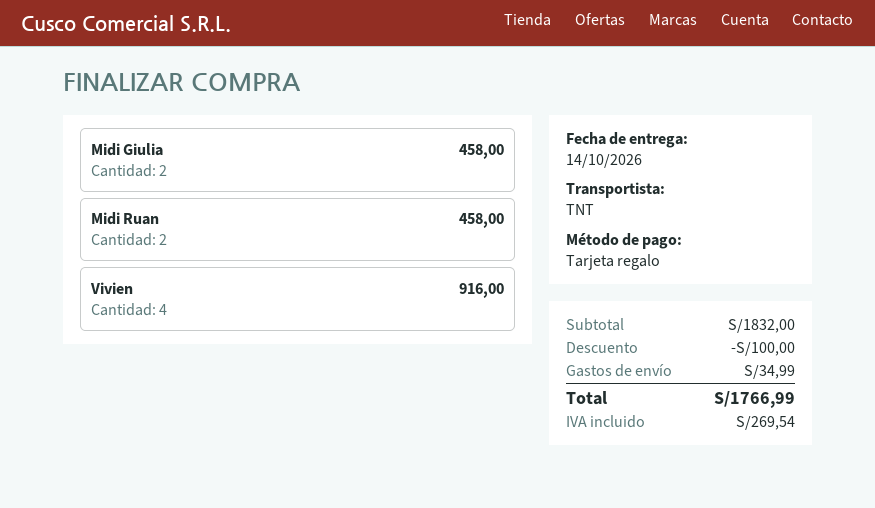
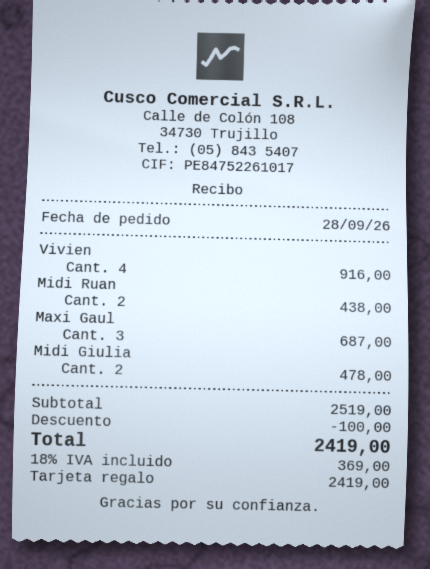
Midi Giulia: 2 for 458.00 -> 2 for 478.00
Midi Ruan: 2 for 458.00 -> 2 for 438.00
Maxi Gaul: none -> 3 for 687.00
subtotal: 1832.00 -> 2519.00
shipping: 34.99 -> none
tax: 269.54 -> 369.00
total: 1766.99 -> 2419.00

